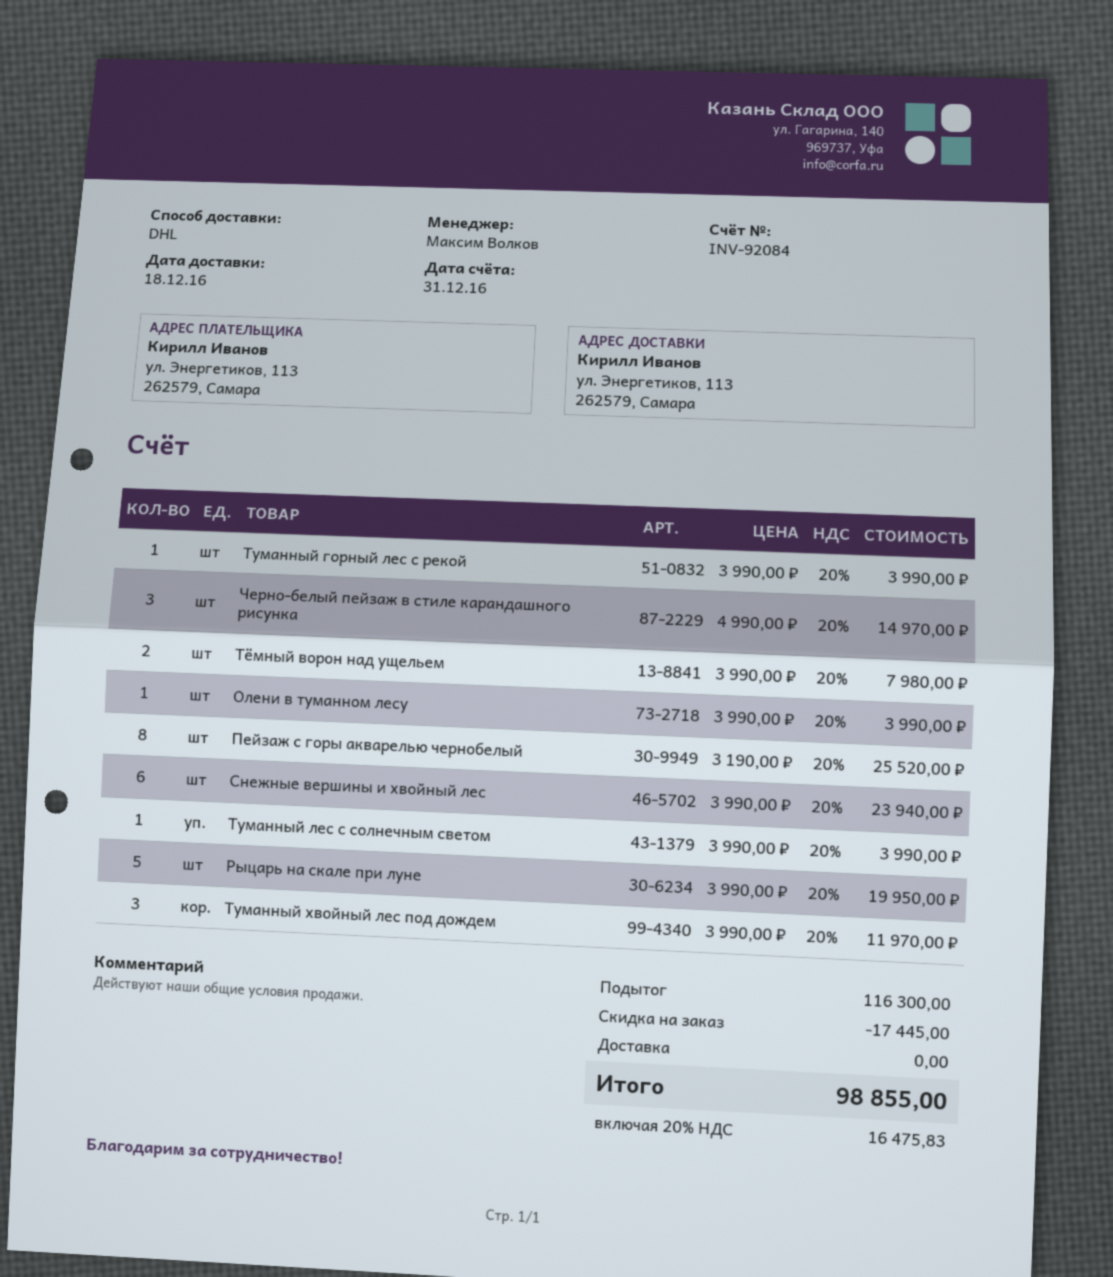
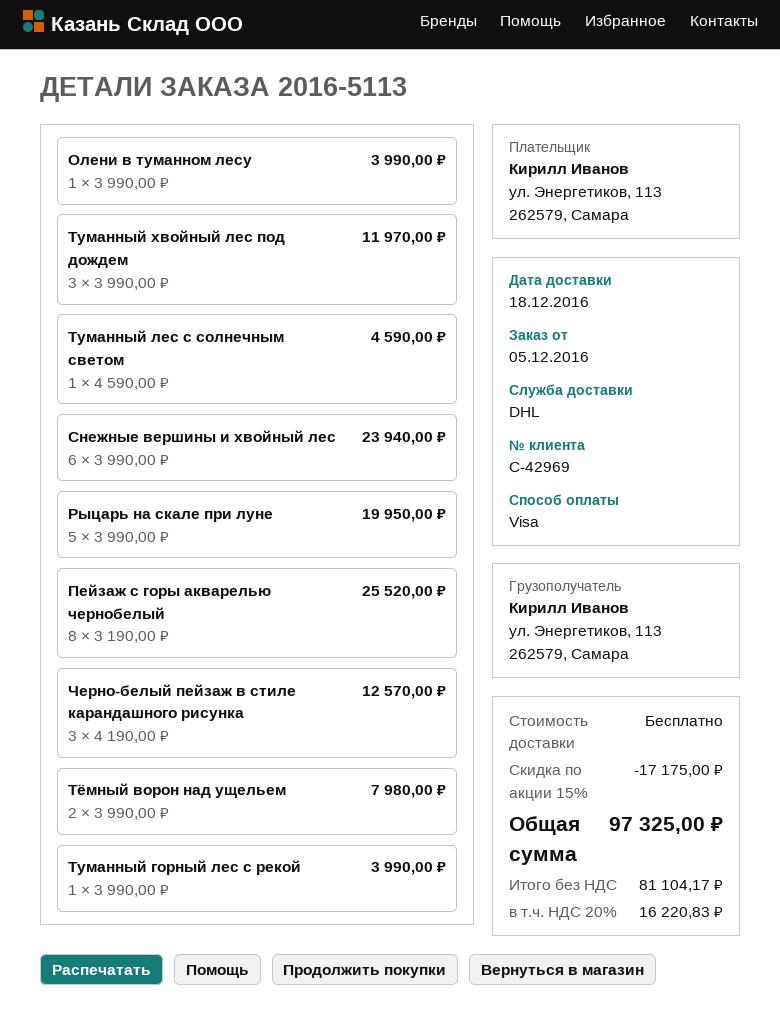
Черно-белый пейзаж в стиле карандашного рисунка: 3 x 4990.00 = 14970.00 -> 3 x 4190.00 = 12570.00
Туманный лес с солнечным светом: 1 x 3990.00 = 3990.00 -> 1 x 4590.00 = 4590.00
discount: 17445.00 -> 17175.00
tax: 20% = 16475.83 -> 20% = 16220.83
total: 98855.00 -> 97325.00

